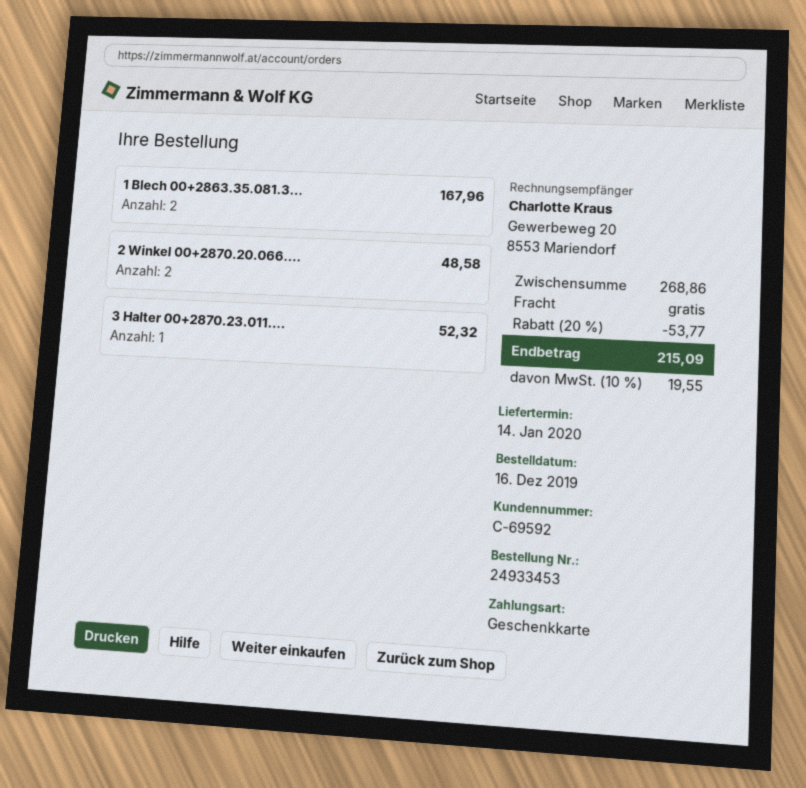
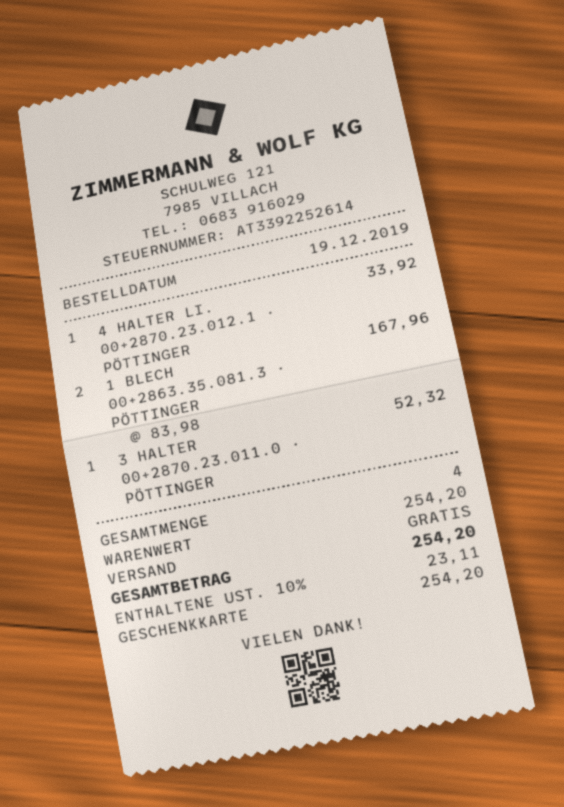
order date: 2019-12-16 -> 2019-12-19
2 Winkel 00+2870.20.066....: 2 for 48.58 -> none
4 HALTER LI. 00+2870.23.012.1 · PÖTTINGER: none -> 1 for 33.92
subtotal: 268.86 -> 254.20
discount: 20% = 53.77 -> none
tax: 10% = 19.55 -> 10% = 23.11
total: 215.09 -> 254.20

